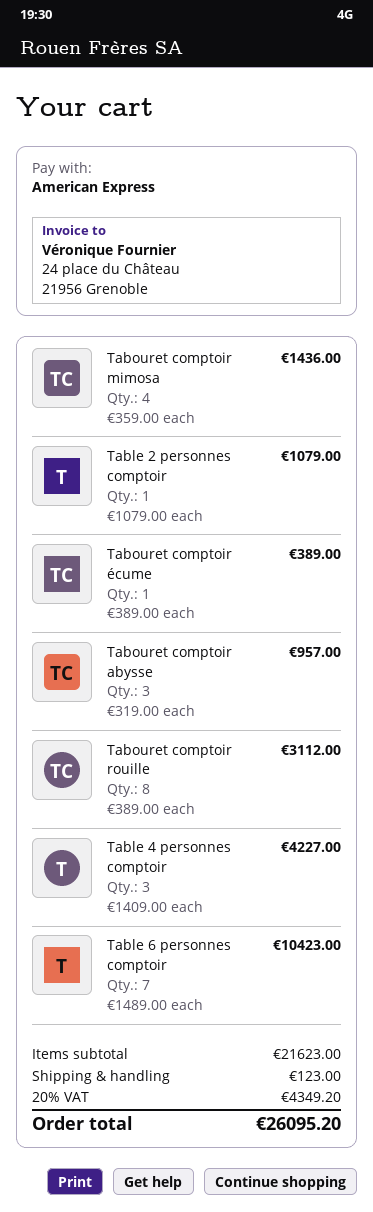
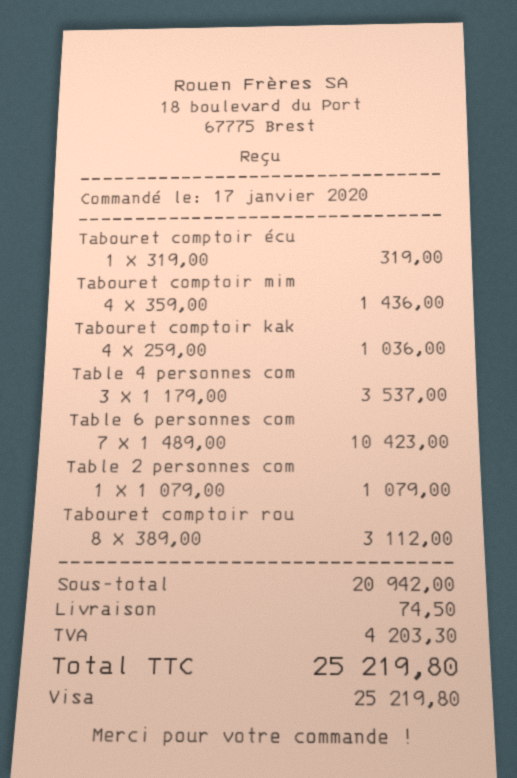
payment method: American Express -> Visa
Tabouret comptoir écume: 1 x 389.00 = 389.00 -> 1 x 319.00 = 319.00
Tabouret comptoir abysse: 3 x 319.00 = 957.00 -> none
Table 4 personnes comptoir: 3 x 1409.00 = 4227.00 -> 3 x 1179.00 = 3537.00
Tabouret comptoir kak: none -> 4 x 259.00 = 1036.00
subtotal: 21623.00 -> 20942.00
shipping: 123.00 -> 74.50
tax: 4349.20 -> 4203.30
total: 26095.20 -> 25219.80

